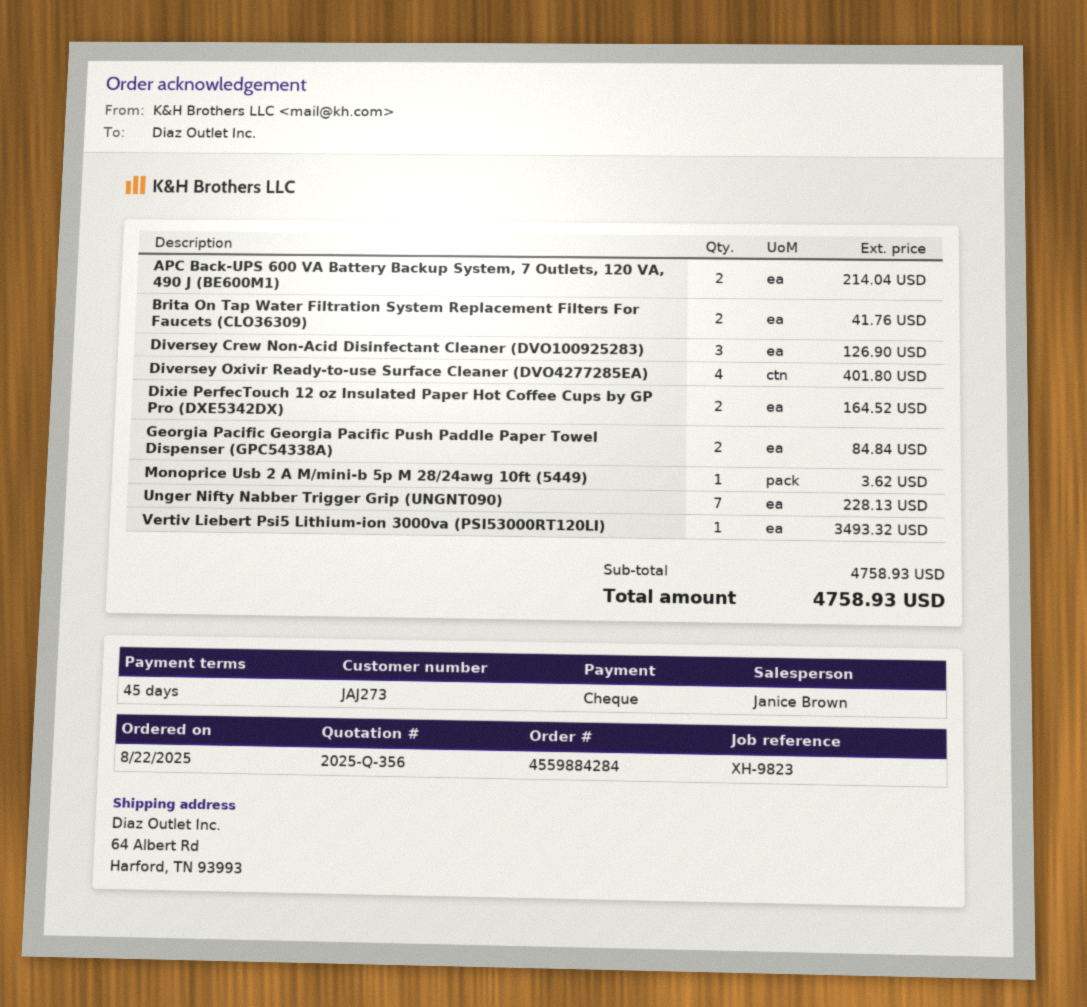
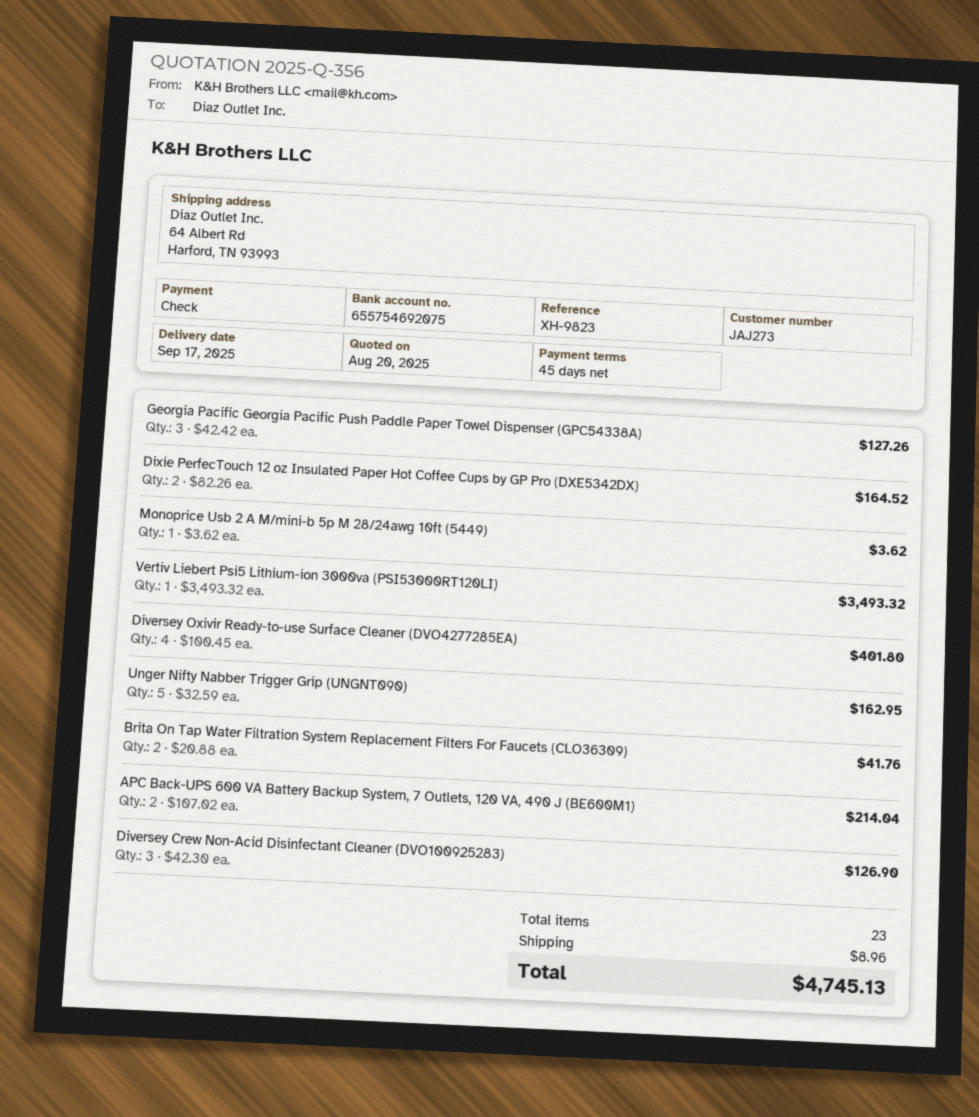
Georgia Pacific Georgia Pacific Push Paddle Paper Towel Dispenser (GPC54338A): 2 for 84.84 -> 3 for 127.26
Unger Nifty Nabber Trigger Grip (UNGNT090): 7 for 228.13 -> 5 for 162.95
shipping: none -> 8.96
total: 4758.93 -> 4745.13

